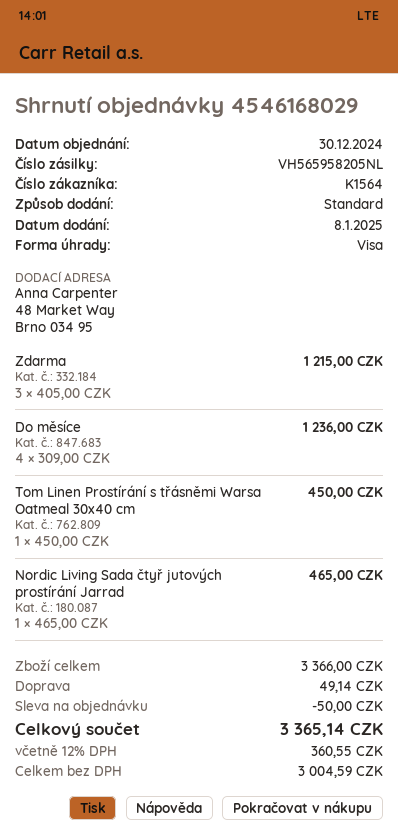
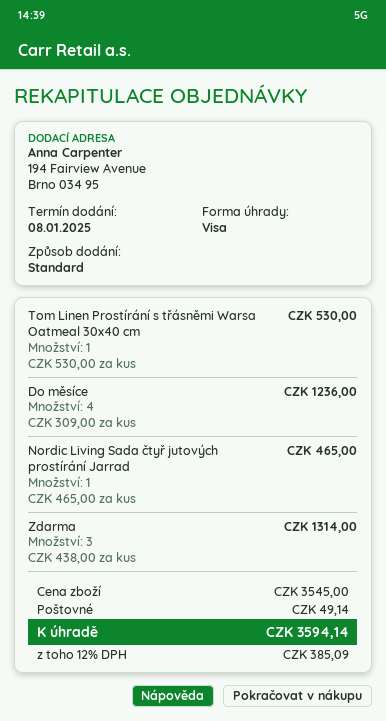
ship to: 48 Market Way, Brno 034 95 -> 194 Fairview Avenue, Brno 034 95
Zdarma: 3 x 405.00 = 1215.00 -> 3 x 438.00 = 1314.00
Tom Linen Prostírání s třásněmi Warsa Oatmeal 30x40 cm: 1 x 450.00 = 450.00 -> 1 x 530.00 = 530.00
subtotal: 3366.00 -> 3545.00
discount: 50.00 -> none
tax: 12% = 360.55 -> 12% = 385.09
total: 3365.14 -> 3594.14

